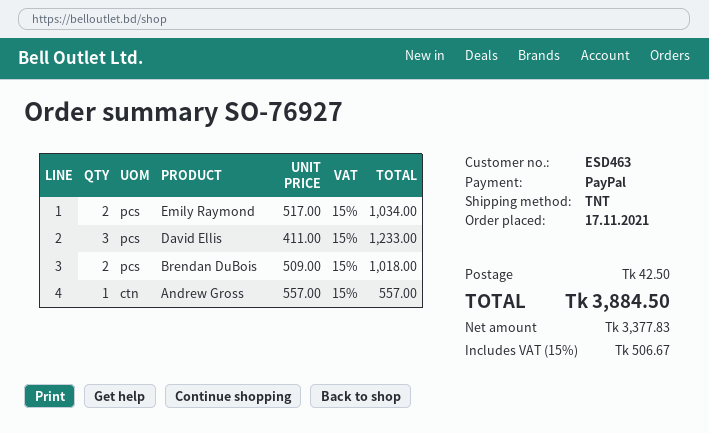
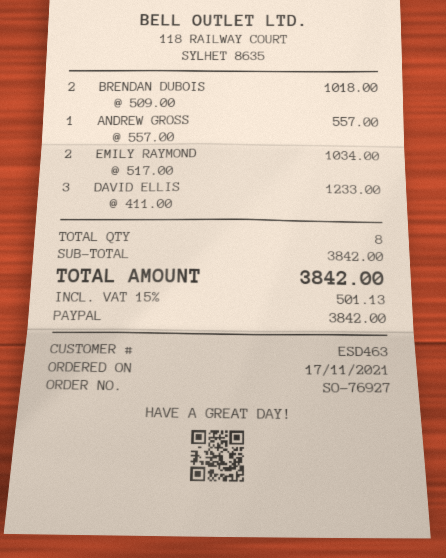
shipping: 42.50 -> none
tax: 15% = 506.67 -> 15% = 501.13
total: 3884.50 -> 3842.00

